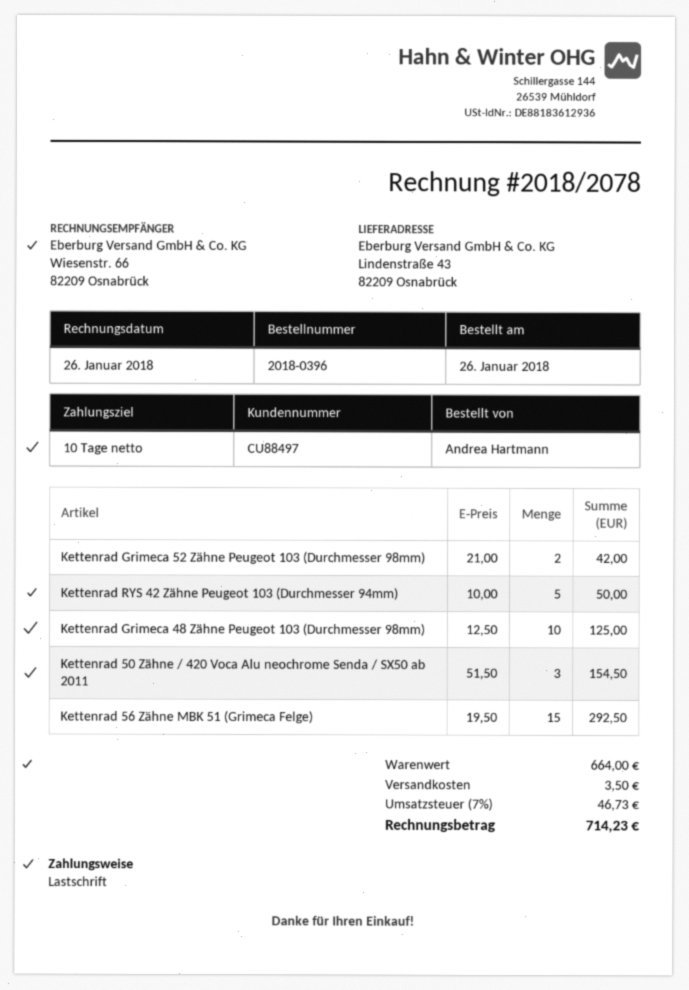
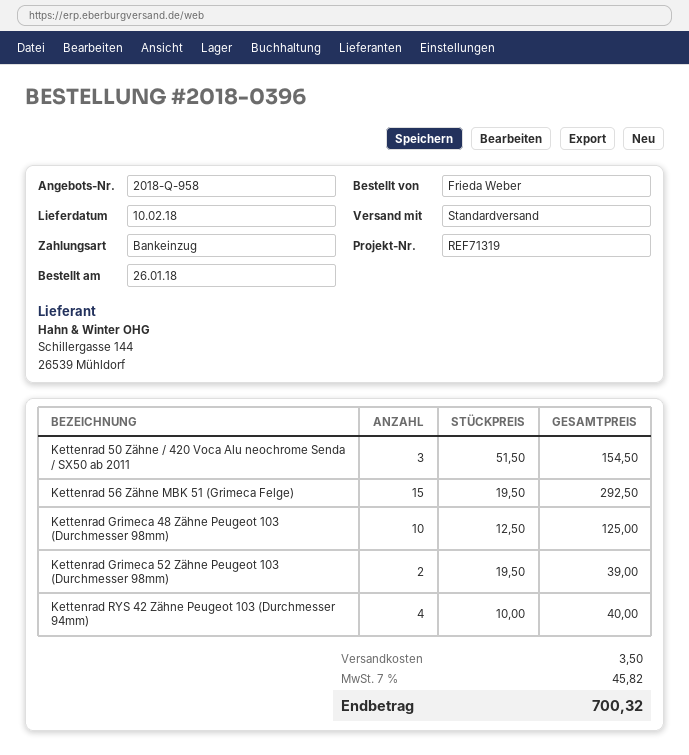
ordered by: Andrea Hartmann -> Frieda Weber
Kettenrad Grimeca 52 Zähne Peugeot 103 (Durchmesser 98mm): 2 x 21.00 = 42.00 -> 2 x 19.50 = 39.00
Kettenrad RYS 42 Zähne Peugeot 103 (Durchmesser 94mm): 5 x 10.00 = 50.00 -> 4 x 10.00 = 40.00
tax: 7% = 46.73 -> 7% = 45.82
total: 714.23 -> 700.32

